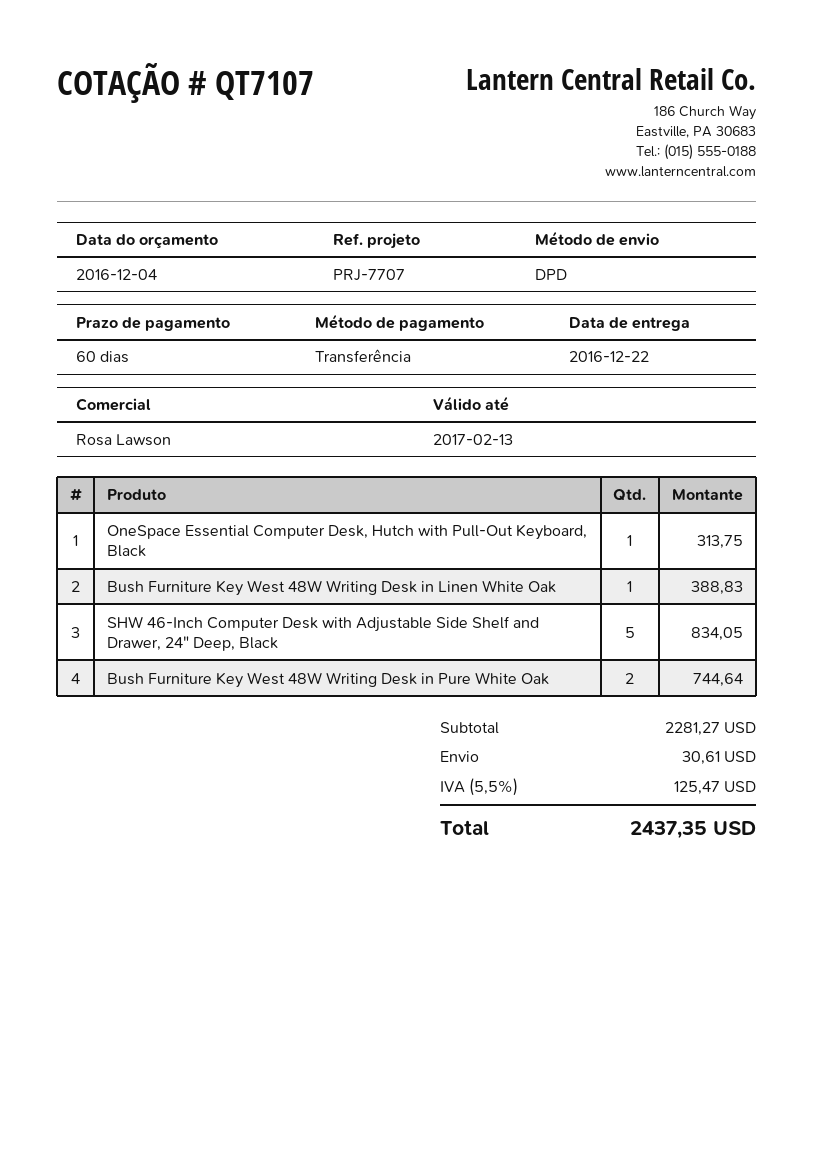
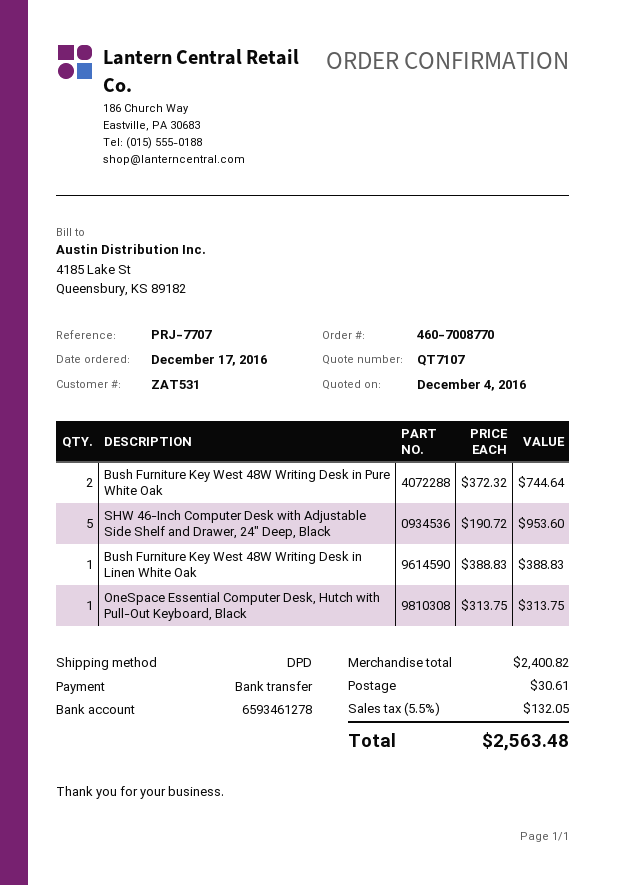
SHW 46-Inch Computer Desk with Adjustable Side Shelf and Drawer, 24" Deep, Black: 5 for 834.05 -> 5 for 953.60
subtotal: 2281.27 -> 2400.82
tax: 5.5% = 125.47 -> 5.5% = 132.05
total: 2437.35 -> 2563.48

